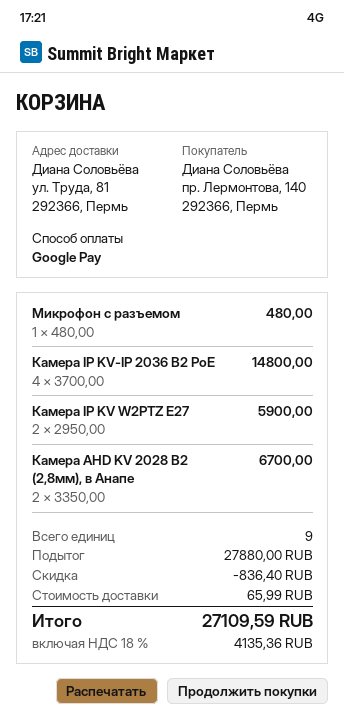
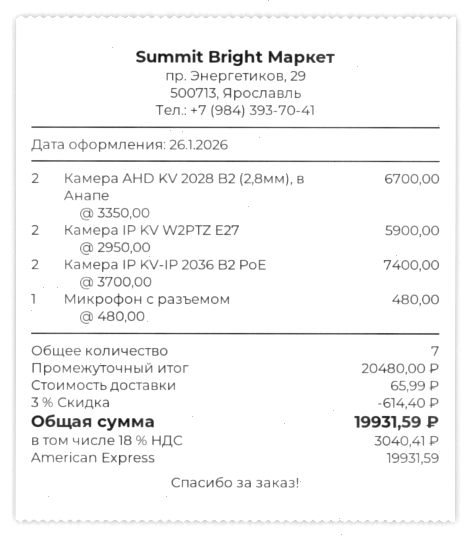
payment method: Google Pay -> American Express
Камера IP KV-IP 2036 B2 PoE: 4 x 3700.00 = 14800.00 -> 2 x 3700.00 = 7400.00
total quantity: 9 -> 7
subtotal: 27880.00 -> 20480.00
discount: 836.40 -> 614.40
tax: 18% = 4135.36 -> 18% = 3040.41
total: 27109.59 -> 19931.59

